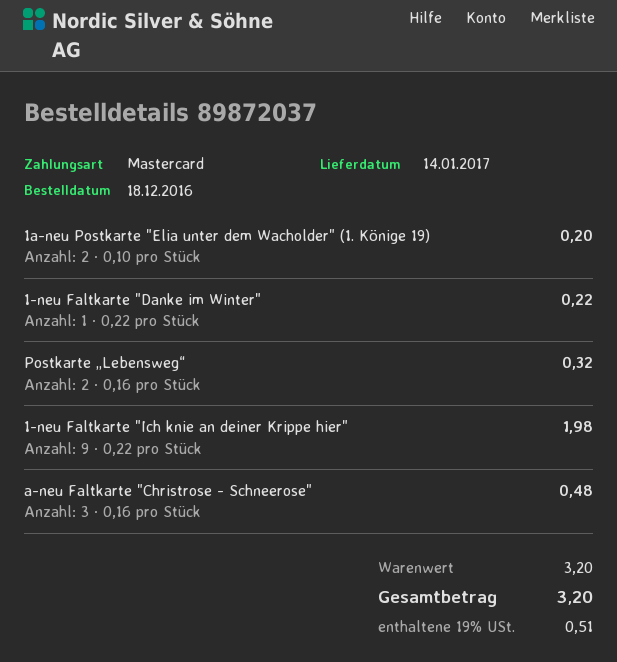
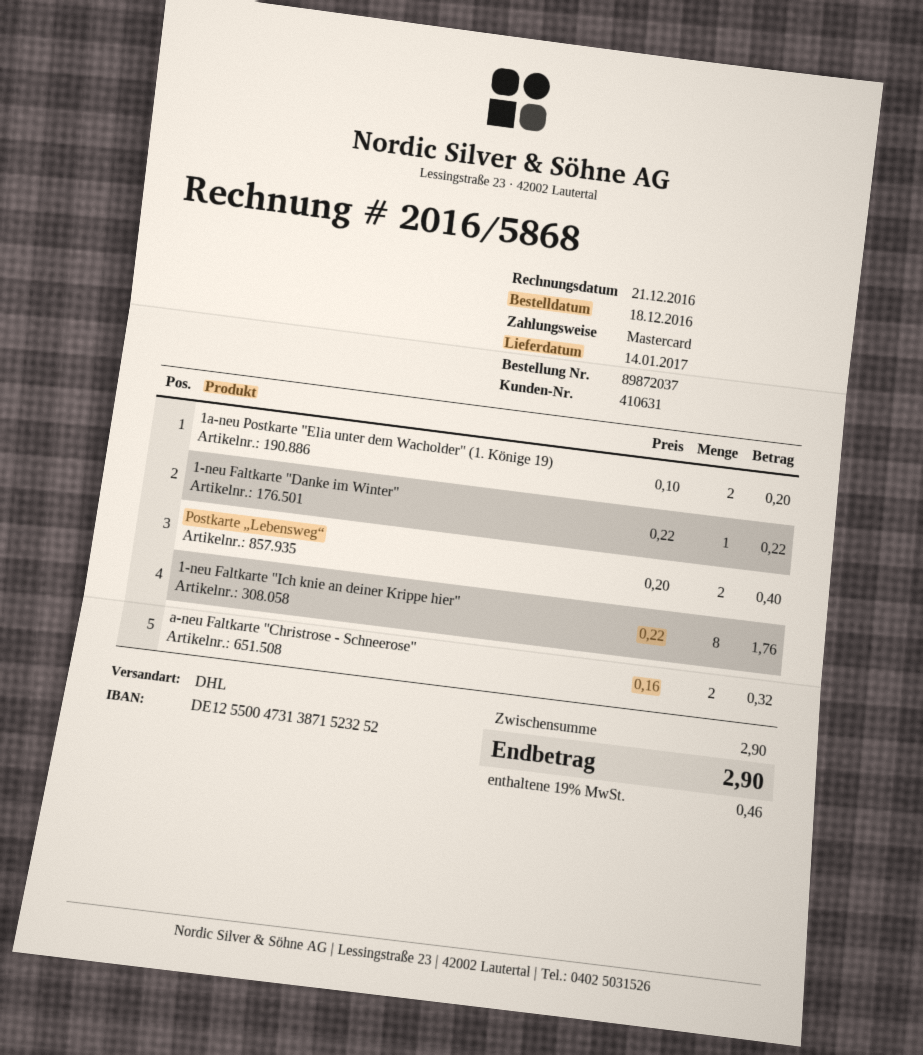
Postkarte „Lebensweg“: 2 x 0.16 = 0.32 -> 2 x 0.20 = 0.40
1-neu Faltkarte "Ich knie an deiner Krippe hier": 9 x 0.22 = 1.98 -> 8 x 0.22 = 1.76
a-neu Faltkarte "Christrose - Schneerose": 3 x 0.16 = 0.48 -> 2 x 0.16 = 0.32
subtotal: 3.20 -> 2.90
tax: 19% = 0.51 -> 19% = 0.46
total: 3.20 -> 2.90

